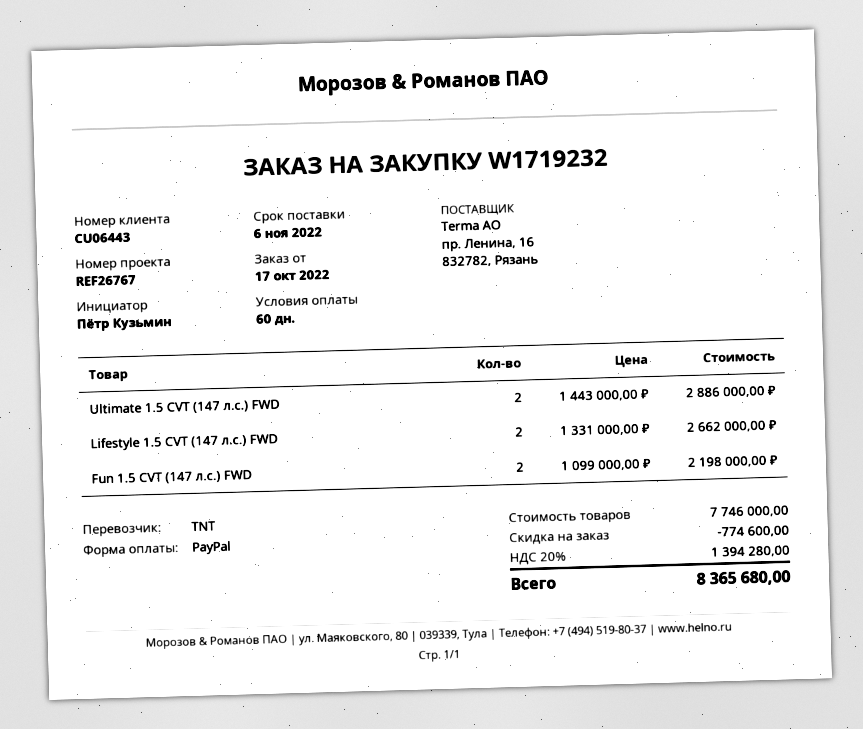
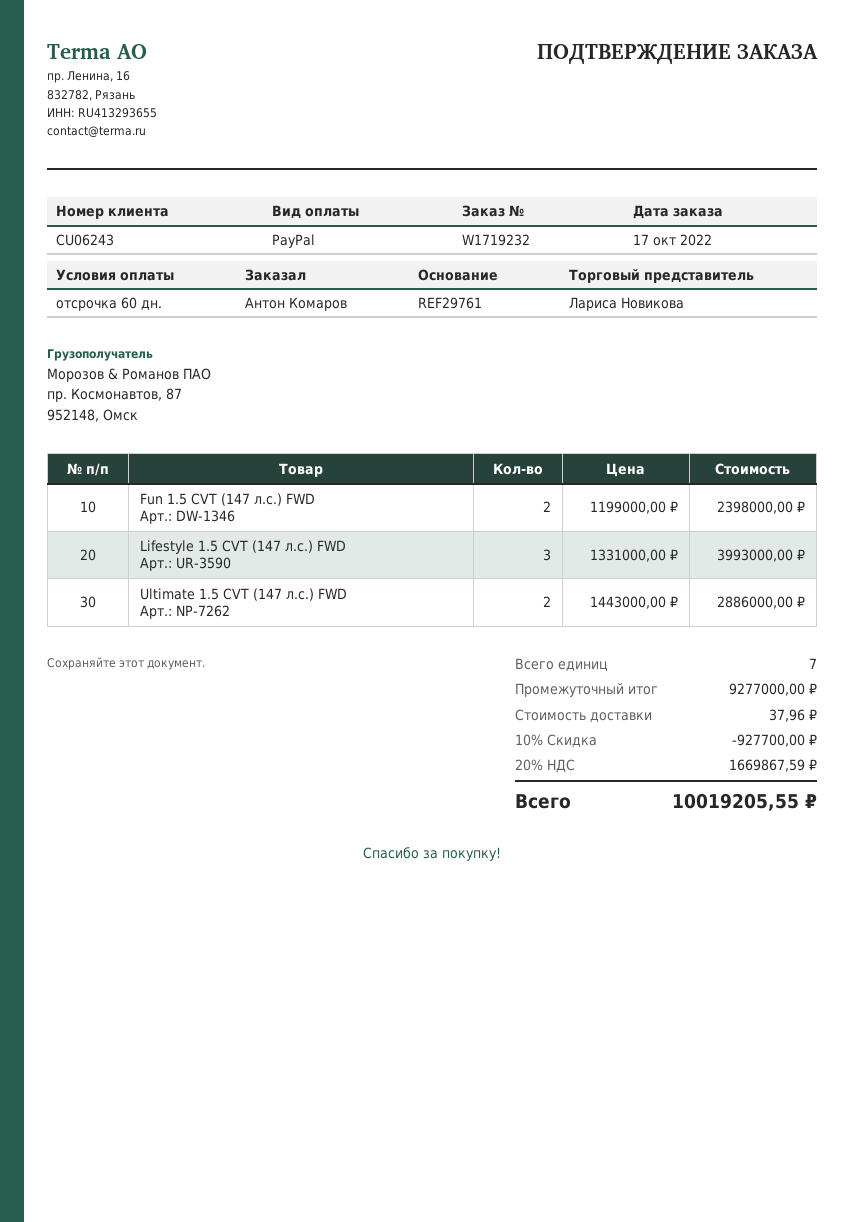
customer number: CU06443 -> CU06243
reference: REF26767 -> REF29761
ordered by: Пётр Кузьмин -> Антон Комаров
Lifestyle 1.5 CVT (147 л.с.) FWD: 2 x 1331000.00 = 2662000.00 -> 3 x 1331000.00 = 3993000.00
Fun 1.5 CVT (147 л.с.) FWD: 2 x 1099000.00 = 2198000.00 -> 2 x 1199000.00 = 2398000.00
subtotal: 7746000.00 -> 9277000.00
discount: 774600.00 -> 927700.00
shipping: none -> 37.96
tax: 20% = 1394280.00 -> 20% = 1669867.59
total: 8365680.00 -> 10019205.55

